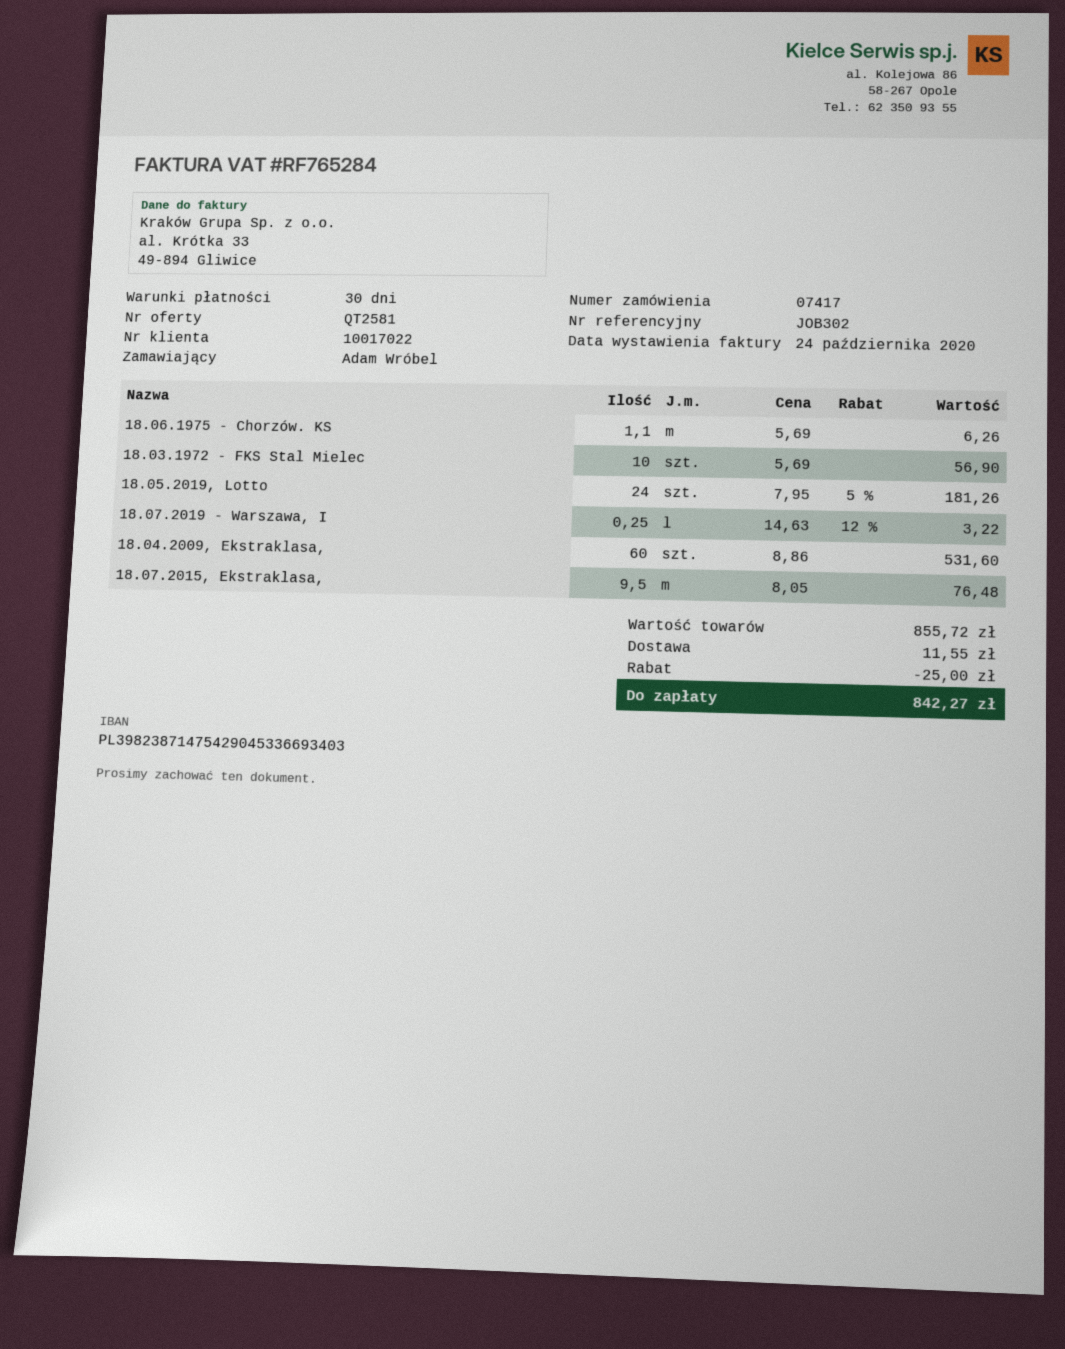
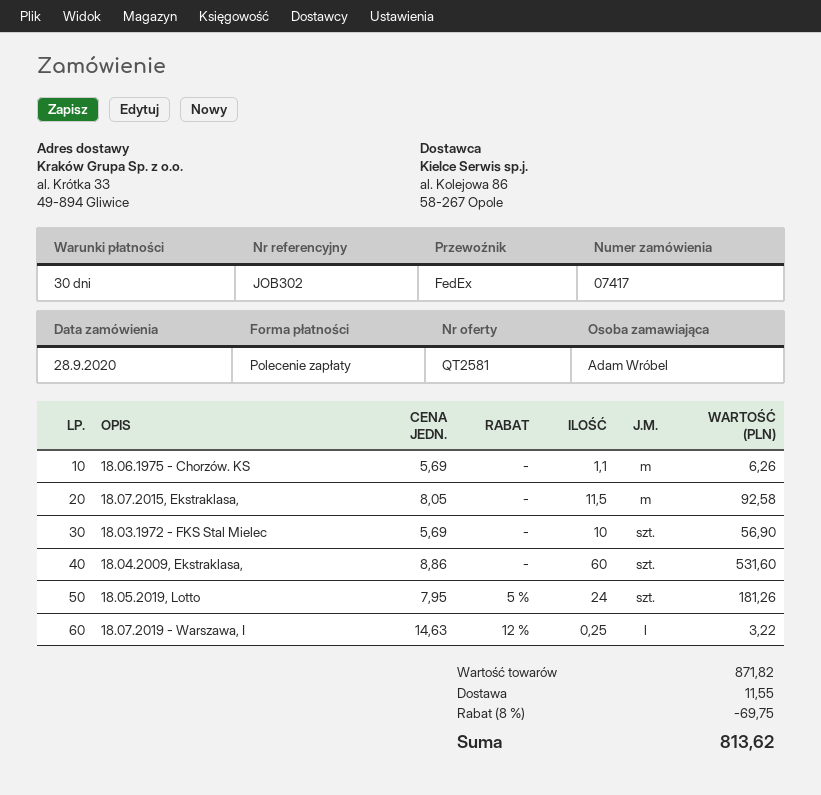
18.07.2015, Ekstraklasa,: 9.5 x 8.05 = 76.48 -> 11.5 x 8.05 = 92.58
subtotal: 855.72 -> 871.82
discount: 25.00 -> 69.75
total: 842.27 -> 813.62

